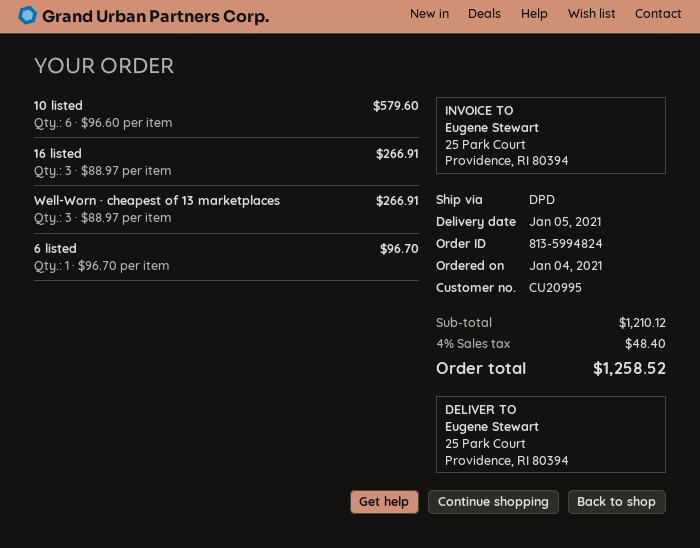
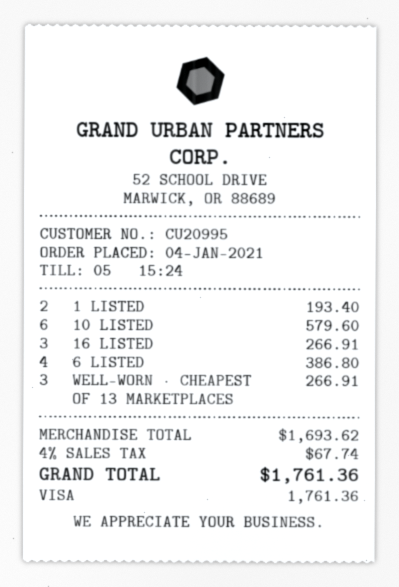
6 listed: 1 for 96.70 -> 4 for 386.80
1 LISTED: none -> 2 for 193.40
subtotal: 1210.12 -> 1693.62
tax: 4% = 48.40 -> 4% = 67.74
total: 1258.52 -> 1761.36

